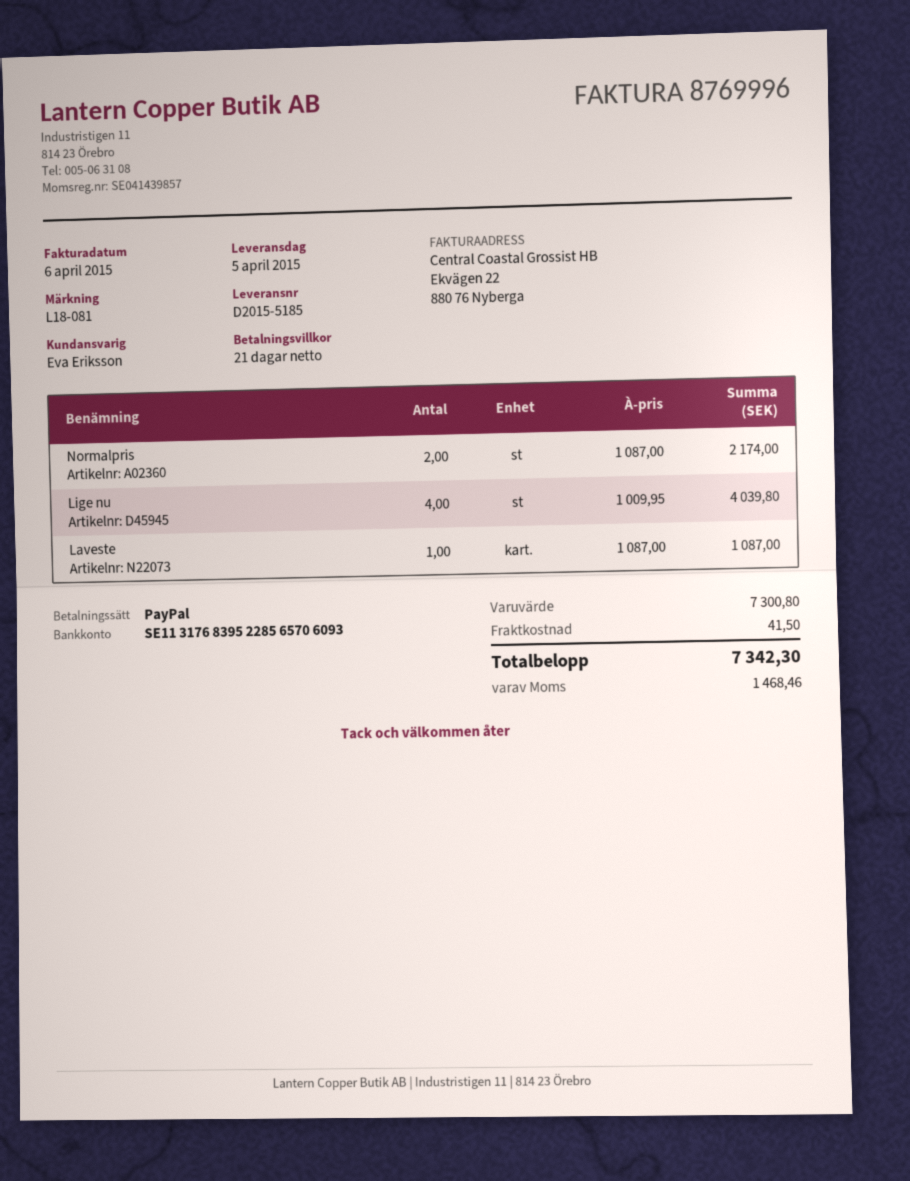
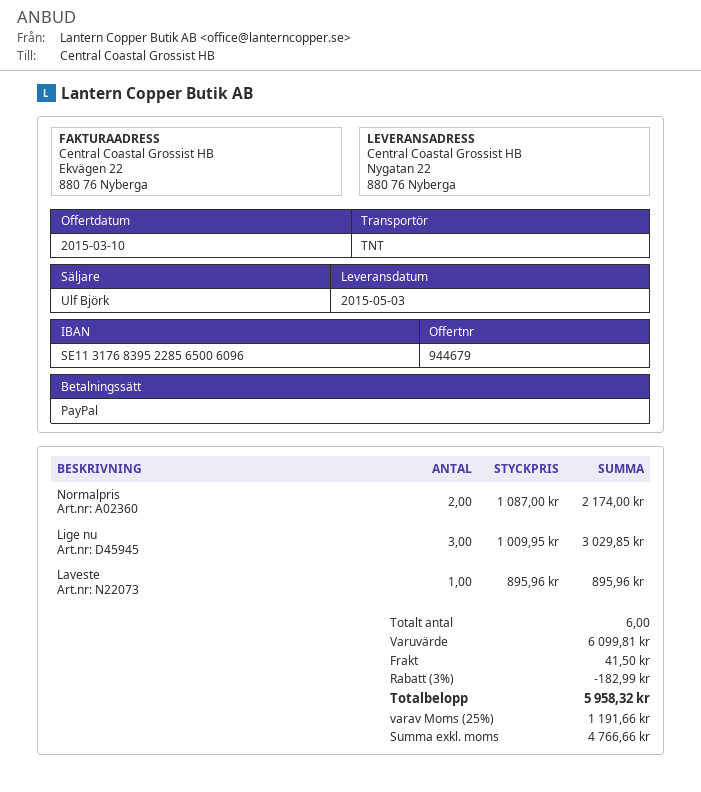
delivery date: 2015-04-05 -> 2015-05-03
sales rep: Eva Eriksson -> Ulf Björk
bank account: SE1131768395228565706093 -> SE1131768395228565006096
Lige nu: 4 x 1009.95 = 4039.80 -> 3 x 1009.95 = 3029.85
Laveste: 1 x 1087.00 = 1087.00 -> 1 x 895.96 = 895.96
subtotal: 7300.80 -> 6099.81
discount: none -> 3% = 182.99
tax: 1468.46 -> 1191.66
total: 7342.30 -> 5958.32

